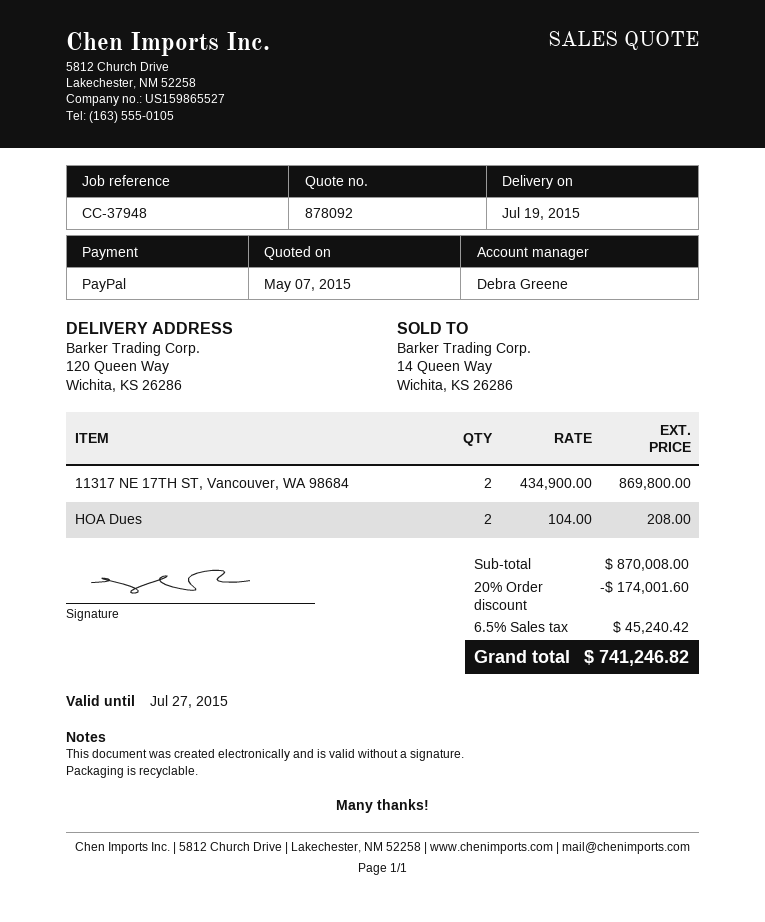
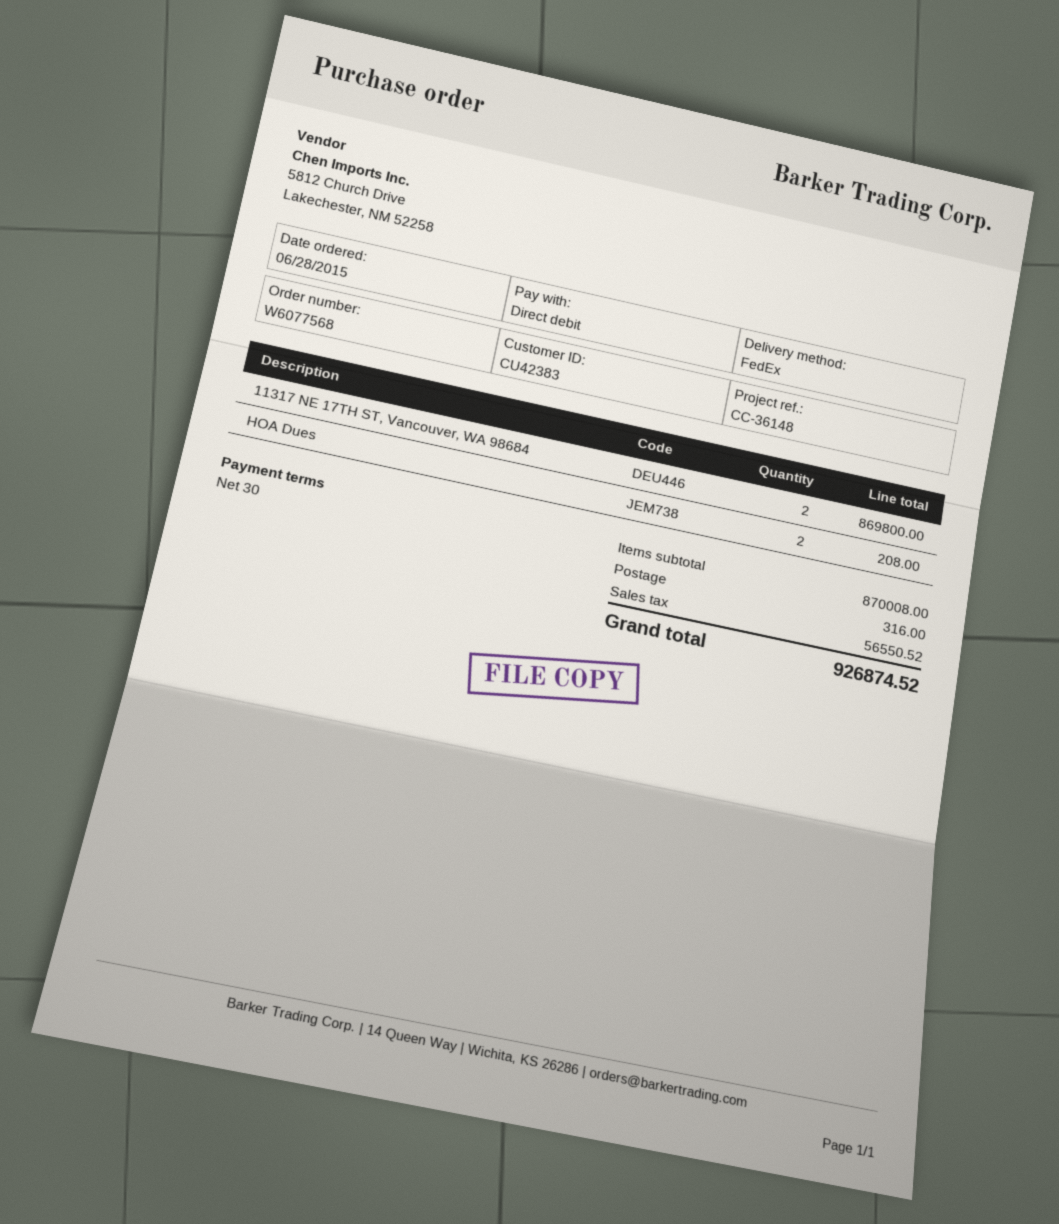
reference: CC-37948 -> CC-36148
payment method: PayPal -> direct debit
discount: 20% = 174001.60 -> none
shipping: none -> 316.00
tax: 45240.42 -> 56550.52
total: 741246.82 -> 926874.52

